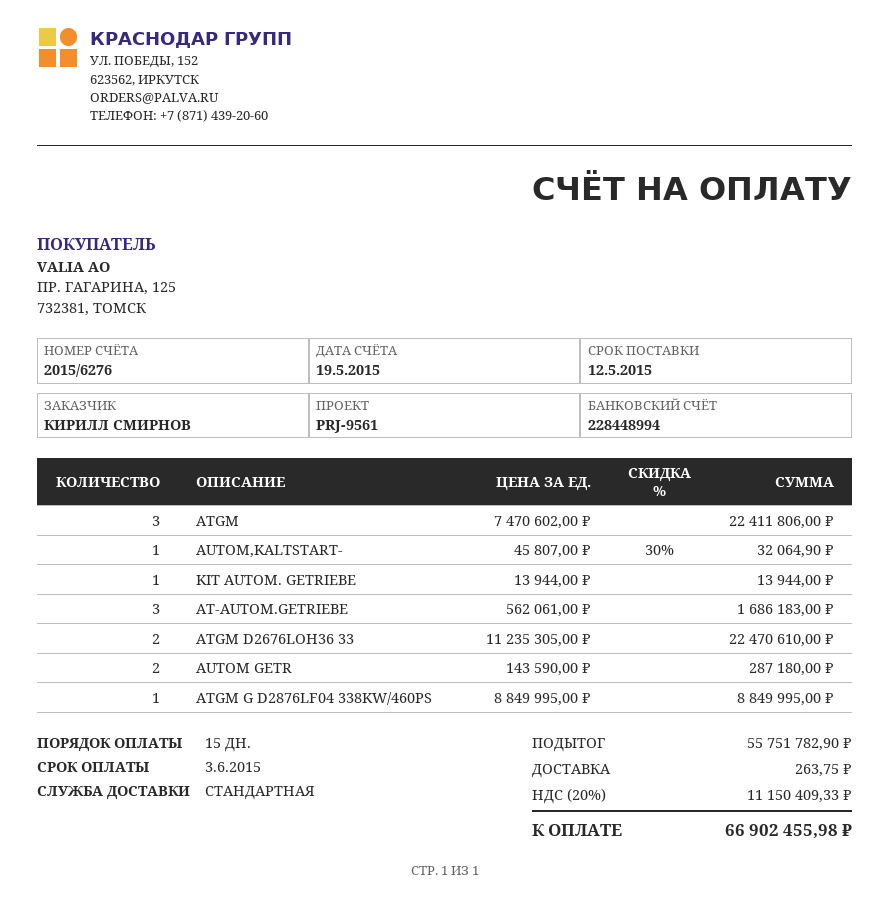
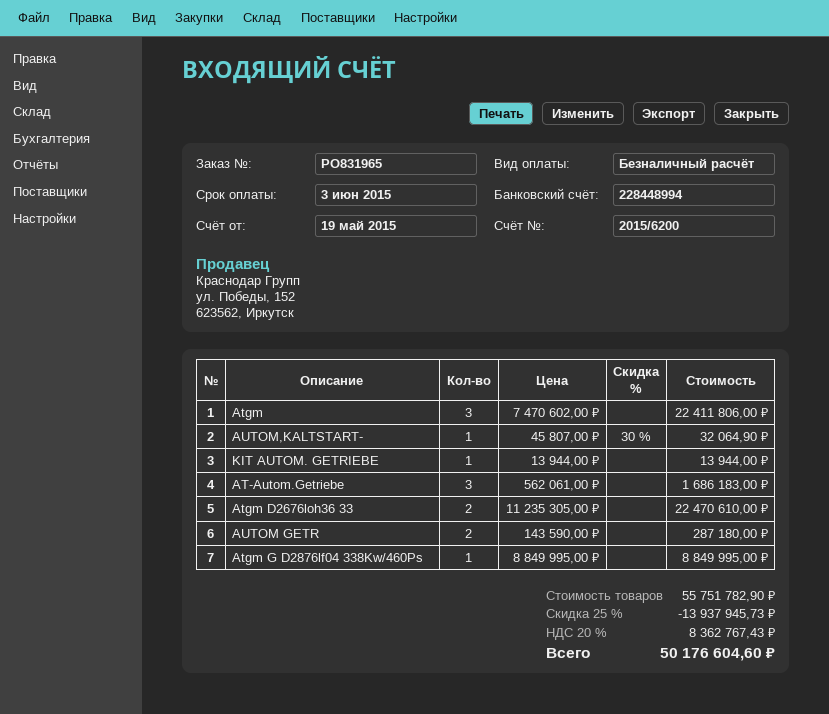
invoice number: 2015/6276 -> 2015/6200
discount: none -> 25% = 13937945.73
shipping: 263.75 -> none
tax: 20% = 11150409.33 -> 20% = 8362767.43
total: 66902455.98 -> 50176604.60

